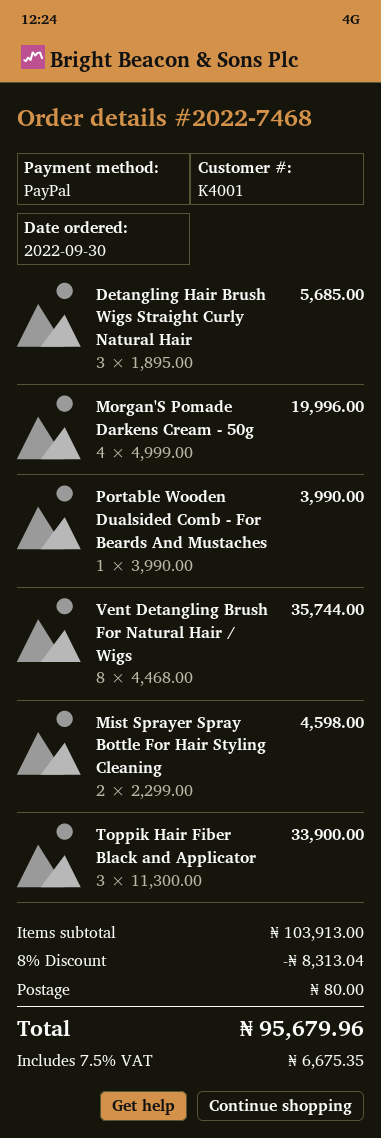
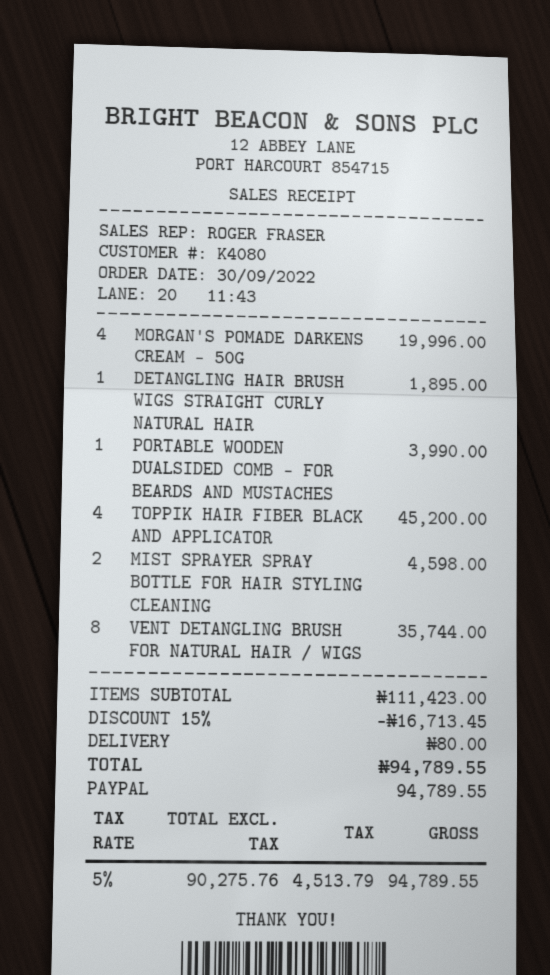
customer number: K4001 -> K4080
Detangling Hair Brush Wigs Straight Curly Natural Hair: 3 for 5685.00 -> 1 for 1895.00
Toppik Hair Fiber Black and Applicator: 3 for 33900.00 -> 4 for 45200.00
subtotal: 103913.00 -> 111423.00
discount: 8% = 8313.04 -> 15% = 16713.45
tax: 7.5% = 6675.35 -> 5% = 4513.79
total: 95679.96 -> 94789.55

